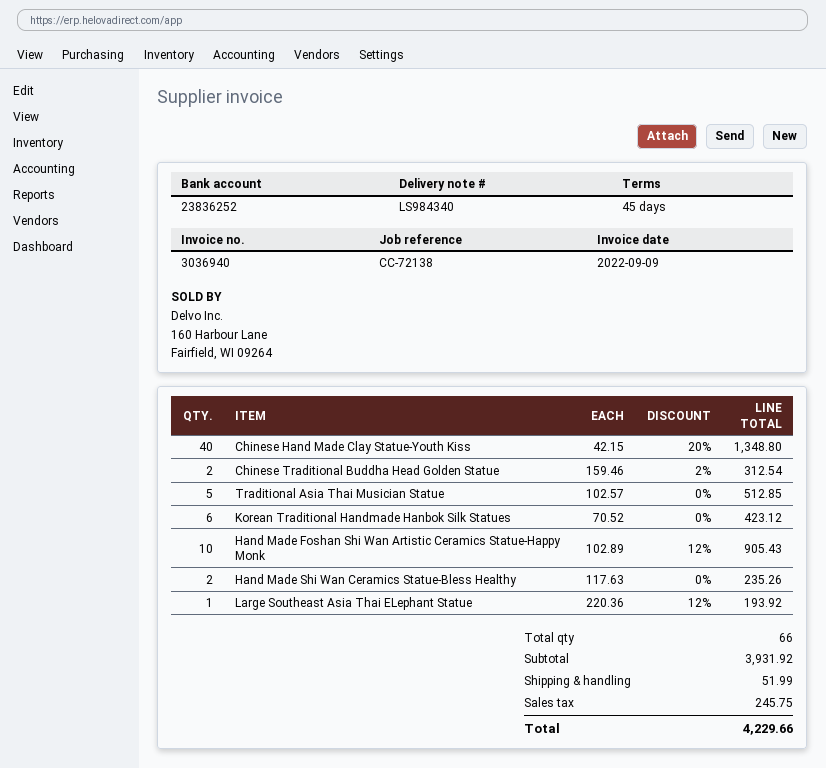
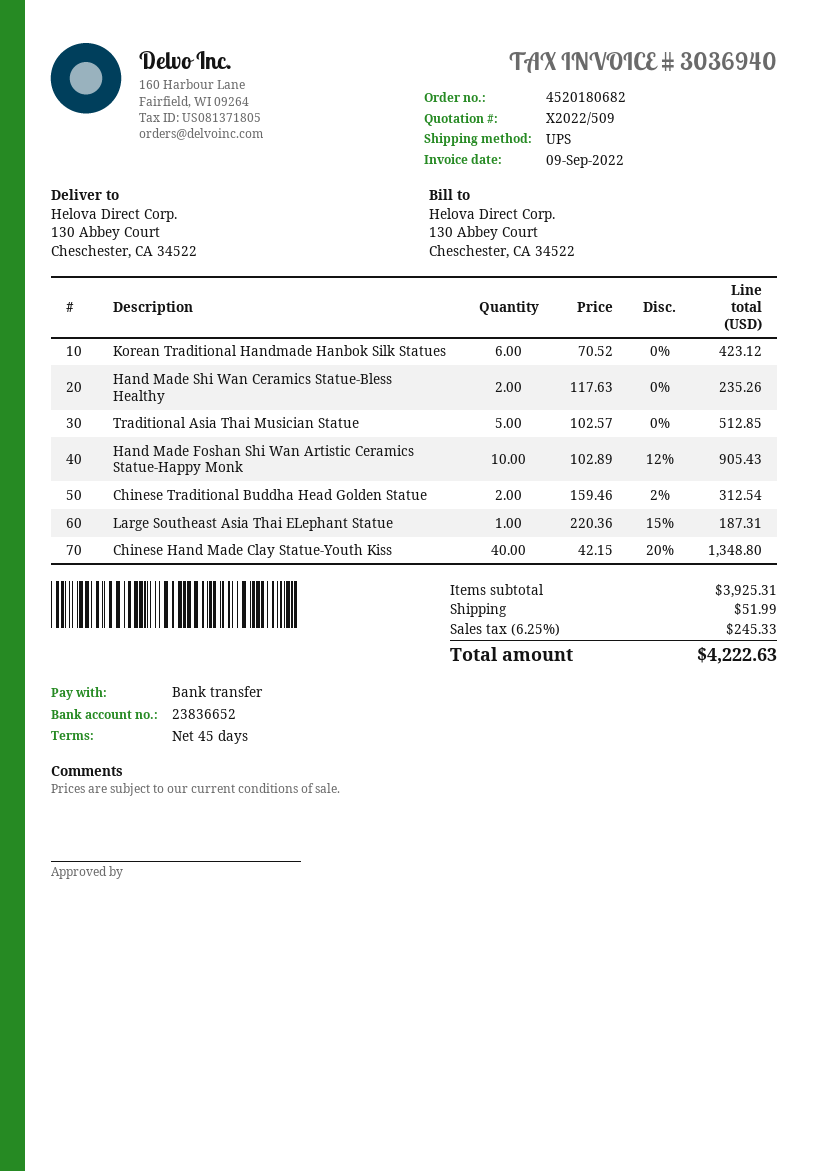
bank account: 23836252 -> 23836652
Large Southeast Asia Thai ELephant Statue: 1 x 220.36 - 12% = 193.92 -> 1 x 220.36 - 15% = 187.31
subtotal: 3931.92 -> 3925.31
tax: 245.75 -> 245.33
total: 4229.66 -> 4222.63

